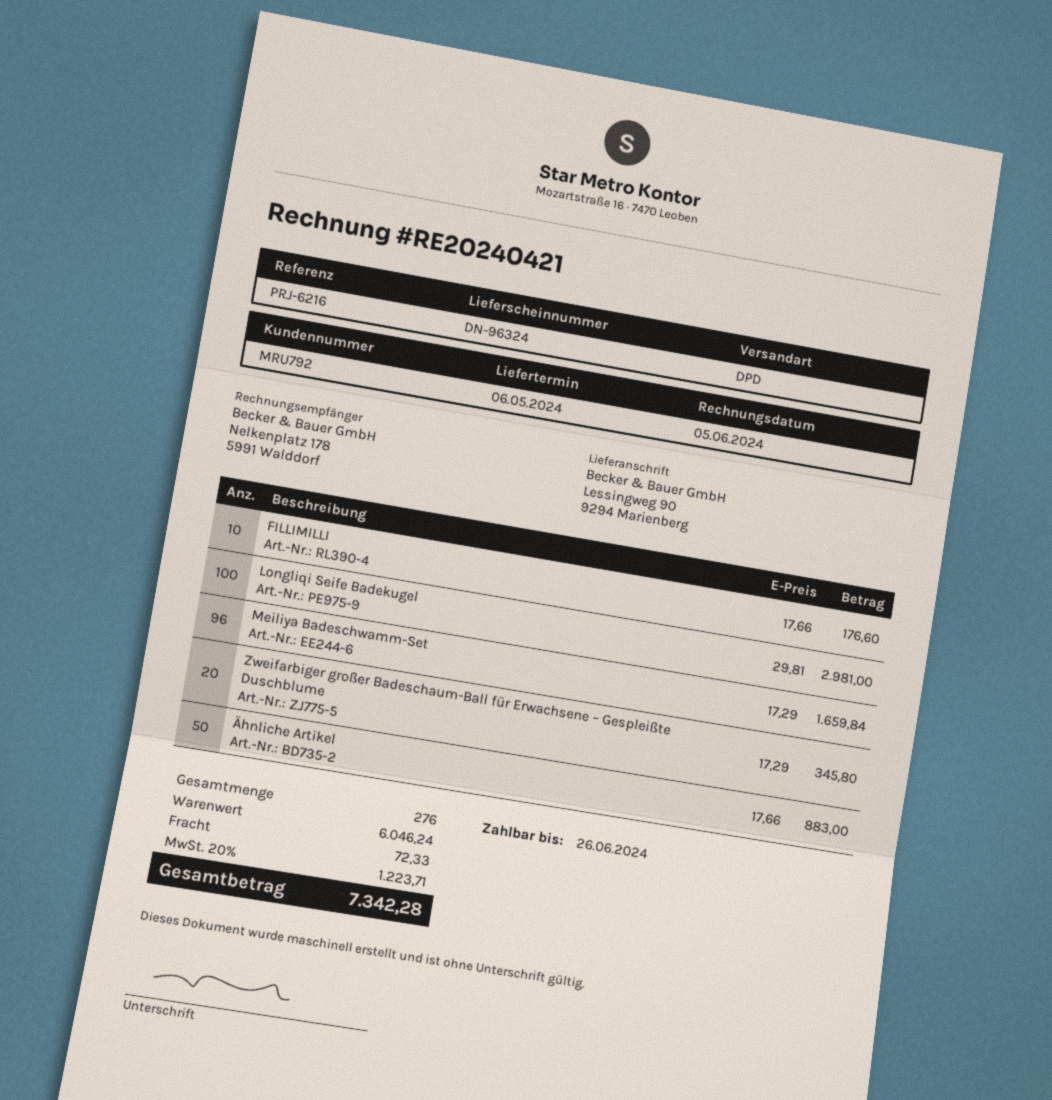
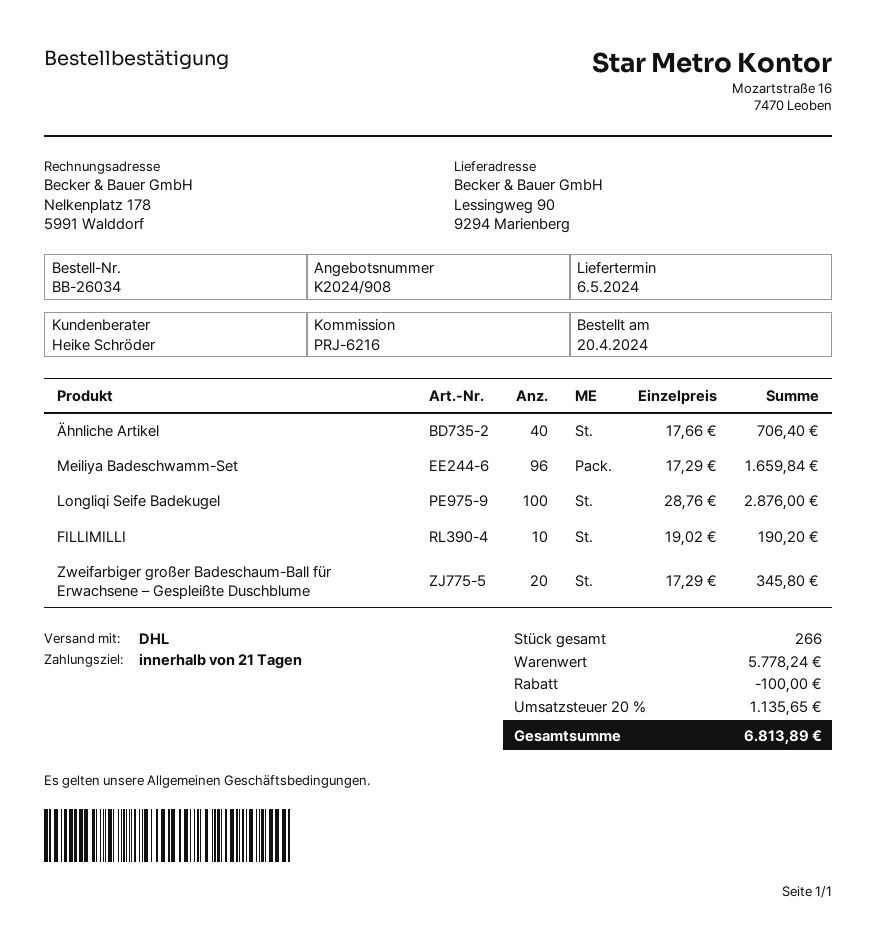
shipping method: DPD -> DHL
FILLIMILLI: 10 x 17.66 = 176.60 -> 10 x 19.02 = 190.20
Longliqi Seife Badekugel: 100 x 29.81 = 2981.00 -> 100 x 28.76 = 2876.00
Ähnliche Artikel: 50 x 17.66 = 883.00 -> 40 x 17.66 = 706.40
total quantity: 276 -> 266
subtotal: 6046.24 -> 5778.24
discount: none -> 100.00
shipping: 72.33 -> none
tax: 20% = 1223.71 -> 20% = 1135.65
total: 7342.28 -> 6813.89

